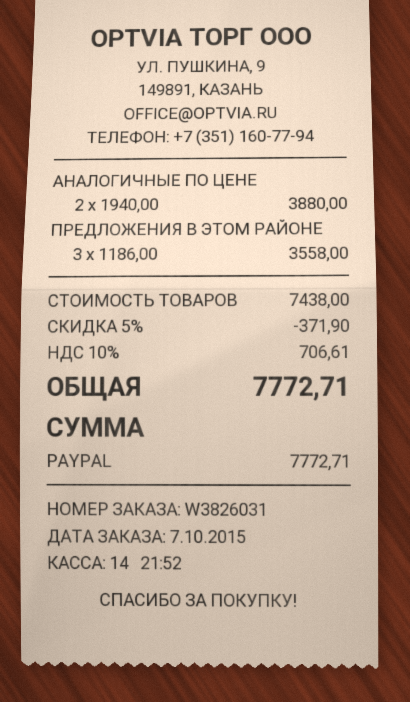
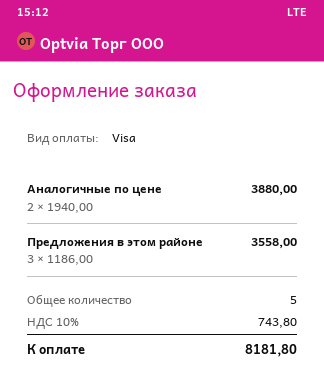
payment method: PayPal -> Visa
discount: 5% = 371.90 -> none
tax: 10% = 706.61 -> 10% = 743.80
total: 7772.71 -> 8181.80

